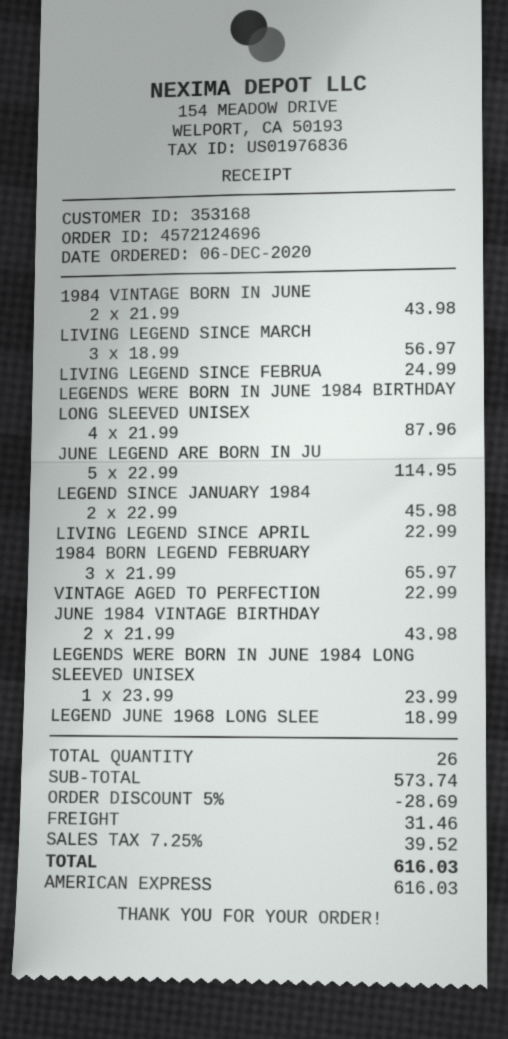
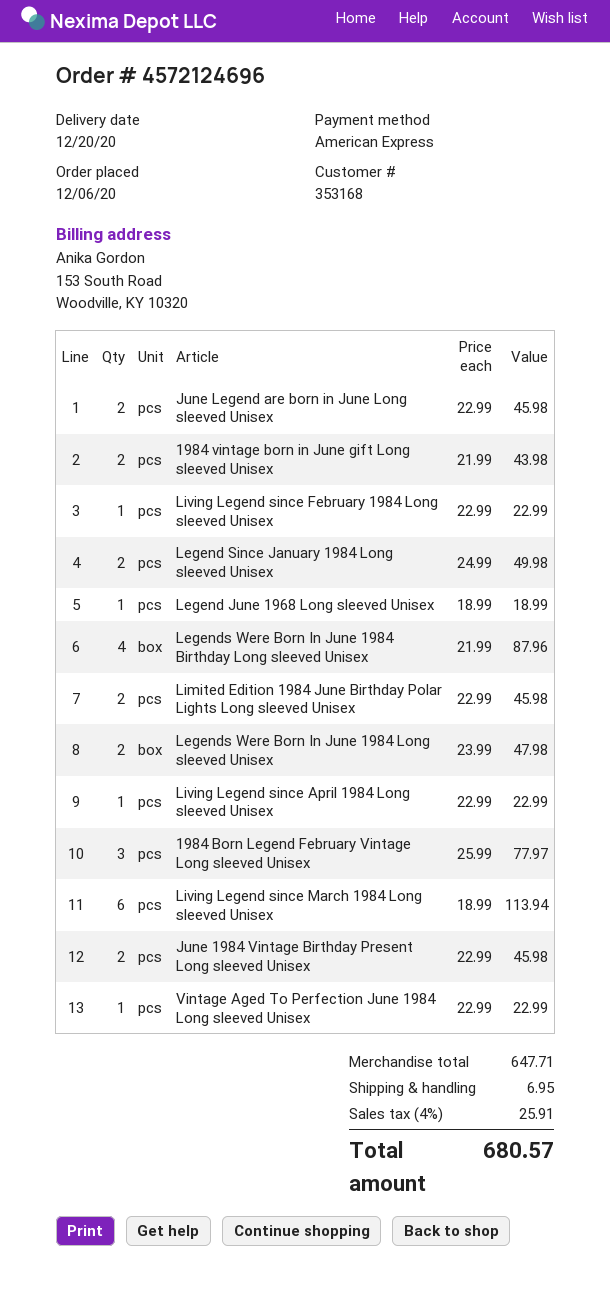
LIVING LEGEND SINCE MARCH: 3 x 18.99 = 56.97 -> 6 x 18.99 = 113.94
LIVING LEGEND SINCE FEBRUA: 1 x 24.99 = 24.99 -> 1 x 22.99 = 22.99
JUNE LEGEND ARE BORN IN JU: 5 x 22.99 = 114.95 -> 2 x 22.99 = 45.98
LEGEND SINCE JANUARY 1984: 2 x 22.99 = 45.98 -> 2 x 24.99 = 49.98
1984 BORN LEGEND FEBRUARY: 3 x 21.99 = 65.97 -> 3 x 25.99 = 77.97
JUNE 1984 VINTAGE BIRTHDAY: 2 x 21.99 = 43.98 -> 2 x 22.99 = 45.98
LEGENDS WERE BORN IN JUNE 1984 LONG SLEEVED UNISEX: 1 x 23.99 = 23.99 -> 2 x 23.99 = 47.98
Limited Edition 1984 June Birthday Polar Lights Long sleeved Unisex: none -> 2 x 22.99 = 45.98
subtotal: 573.74 -> 647.71
discount: 5% = 28.69 -> none
shipping: 31.46 -> 6.95
tax: 7.25% = 39.52 -> 4% = 25.91
total: 616.03 -> 680.57

